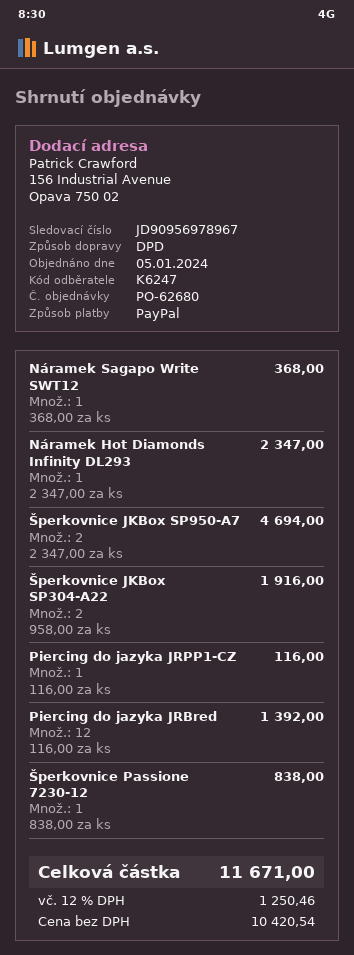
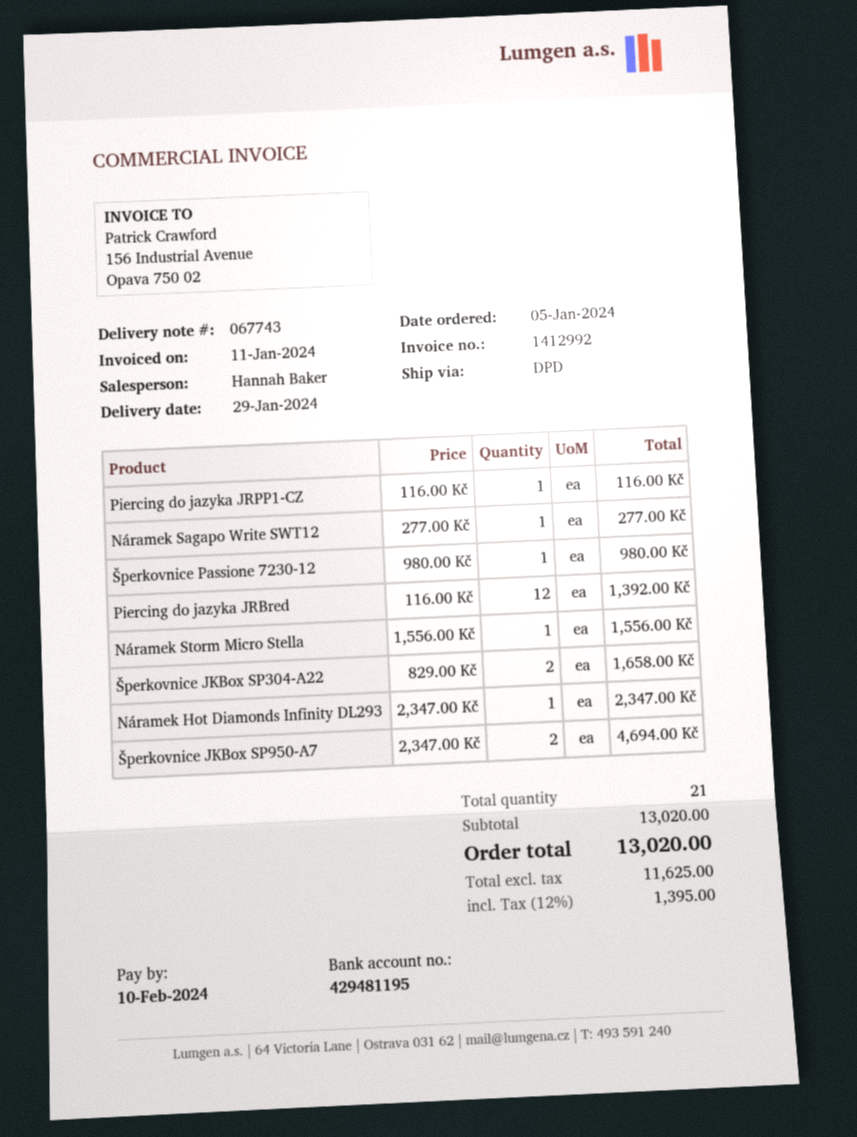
Náramek Sagapo Write SWT12: 1 x 368.00 = 368.00 -> 1 x 277.00 = 277.00
Šperkovnice JKBox SP304-A22: 2 x 958.00 = 1916.00 -> 2 x 829.00 = 1658.00
Šperkovnice Passione 7230-12: 1 x 838.00 = 838.00 -> 1 x 980.00 = 980.00
Náramek Storm Micro Stella: none -> 1 x 1556.00 = 1556.00
net: 10420.54 -> 11625.00
tax: 12% = 1250.46 -> 12% = 1395.00
total: 11671.00 -> 13020.00

